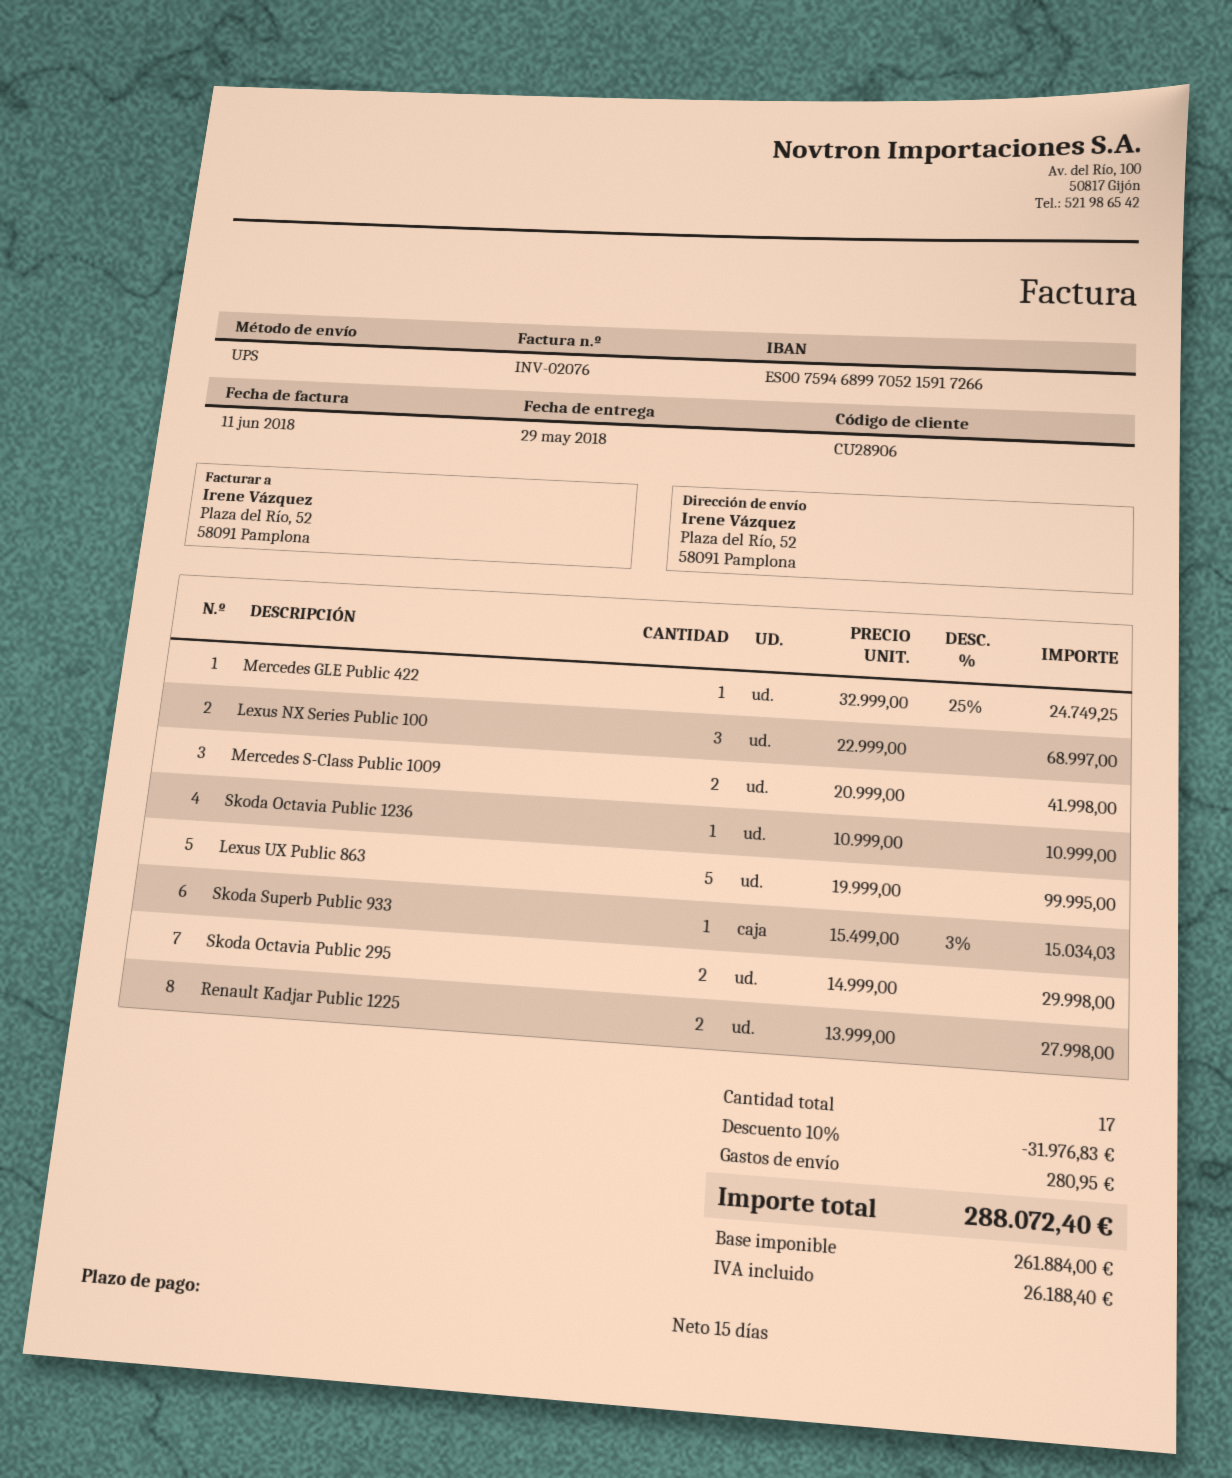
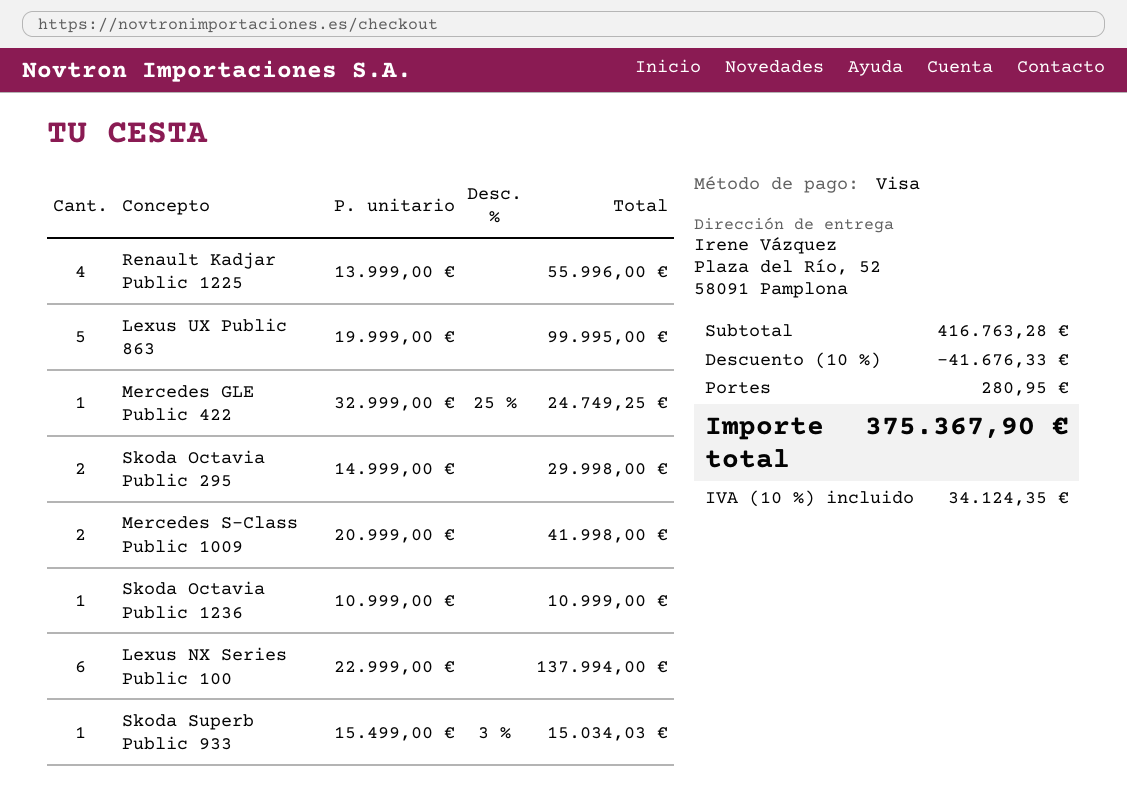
Lexus NX Series Public 100: 3 x 22999.00 = 68997.00 -> 6 x 22999.00 = 137994.00
Renault Kadjar Public 1225: 2 x 13999.00 = 27998.00 -> 4 x 13999.00 = 55996.00
discount: 10% = 31976.83 -> 10% = 41676.33
tax: 26188.40 -> 34124.35
total: 288072.40 -> 375367.90

